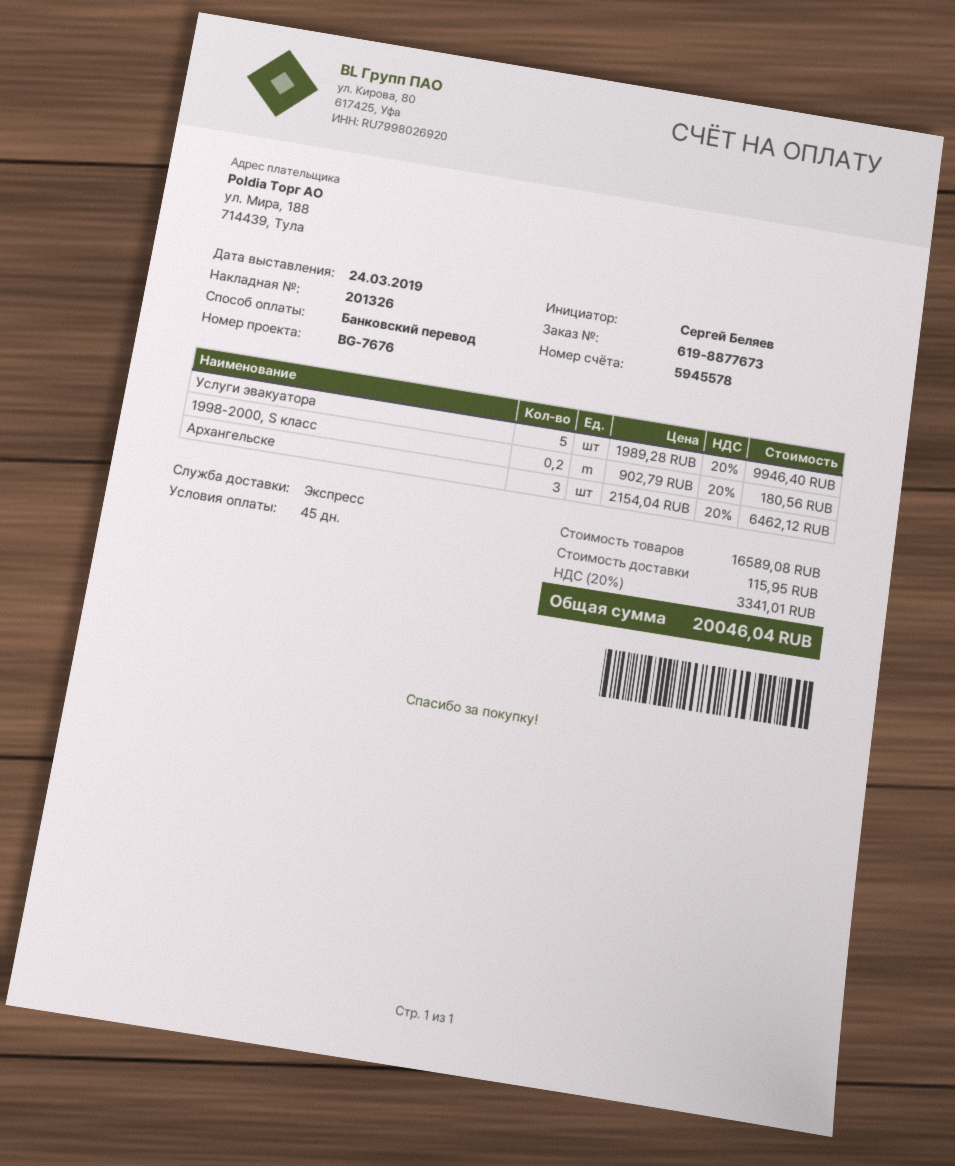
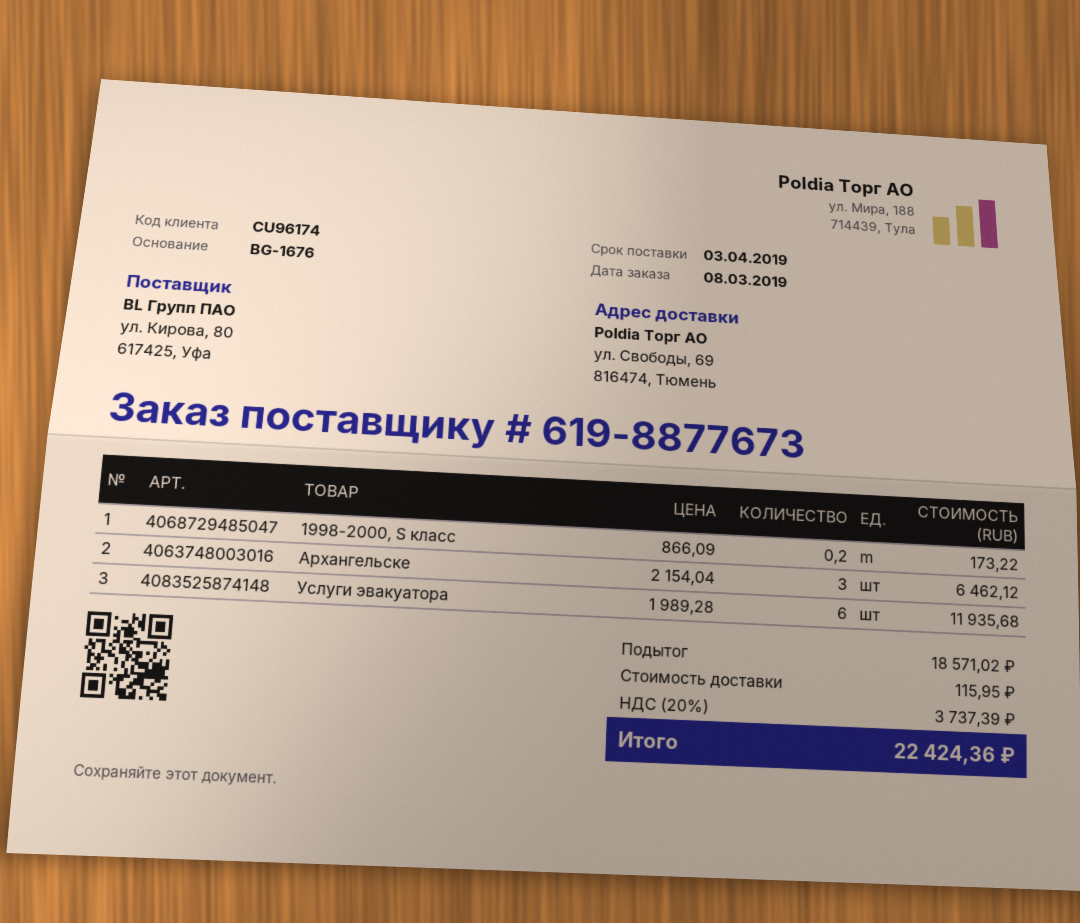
reference: BG-7676 -> BG-1676
Услуги эвакуатора: 5 x 1989.28 = 9946.40 -> 6 x 1989.28 = 11935.68
1998-2000, S класс: 0.2 x 902.79 = 180.56 -> 0.2 x 866.09 = 173.22
subtotal: 16589.08 -> 18571.02
tax: 20% = 3341.01 -> 20% = 3737.39
total: 20046.04 -> 22424.36

